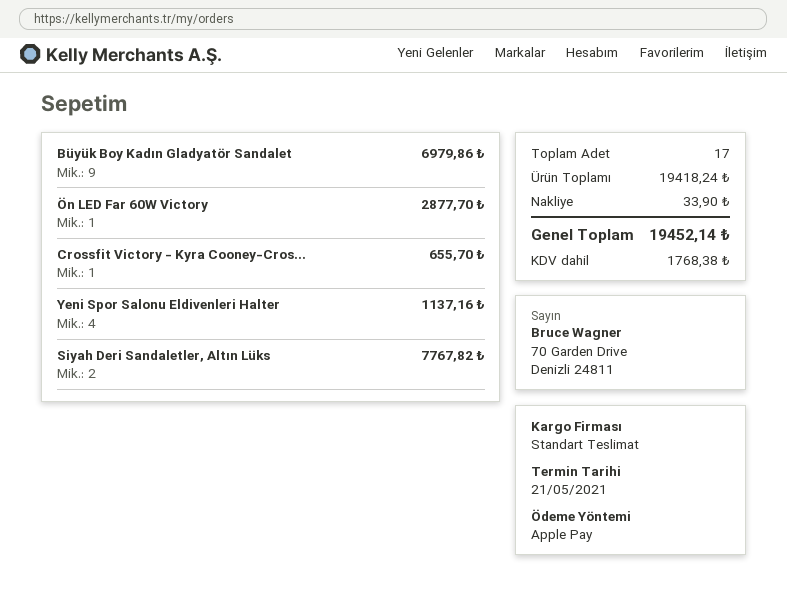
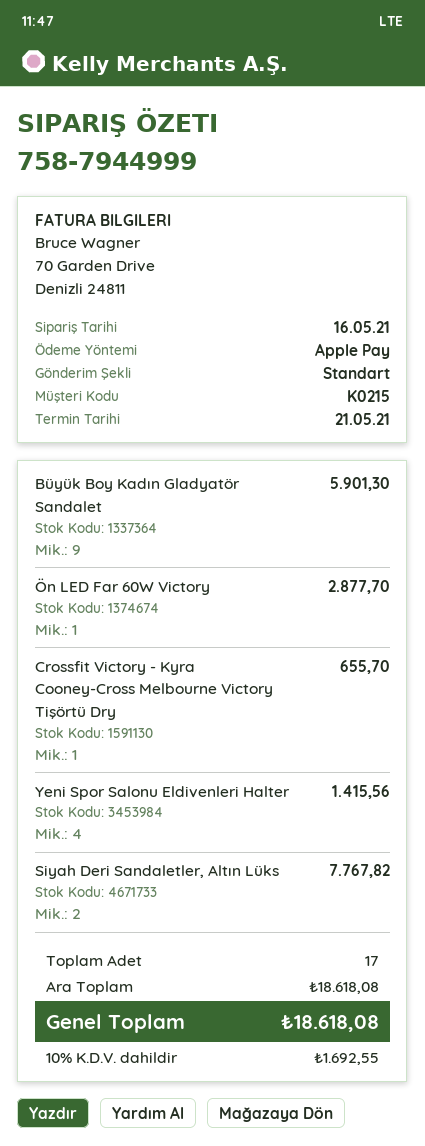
Büyük Boy Kadın Gladyatör Sandalet: 9 for 6979.86 -> 9 for 5901.30
Yeni Spor Salonu Eldivenleri Halter: 4 for 1137.16 -> 4 for 1415.56
subtotal: 19418.24 -> 18618.08
shipping: 33.90 -> none
tax: 1768.38 -> 1692.55
total: 19452.14 -> 18618.08

